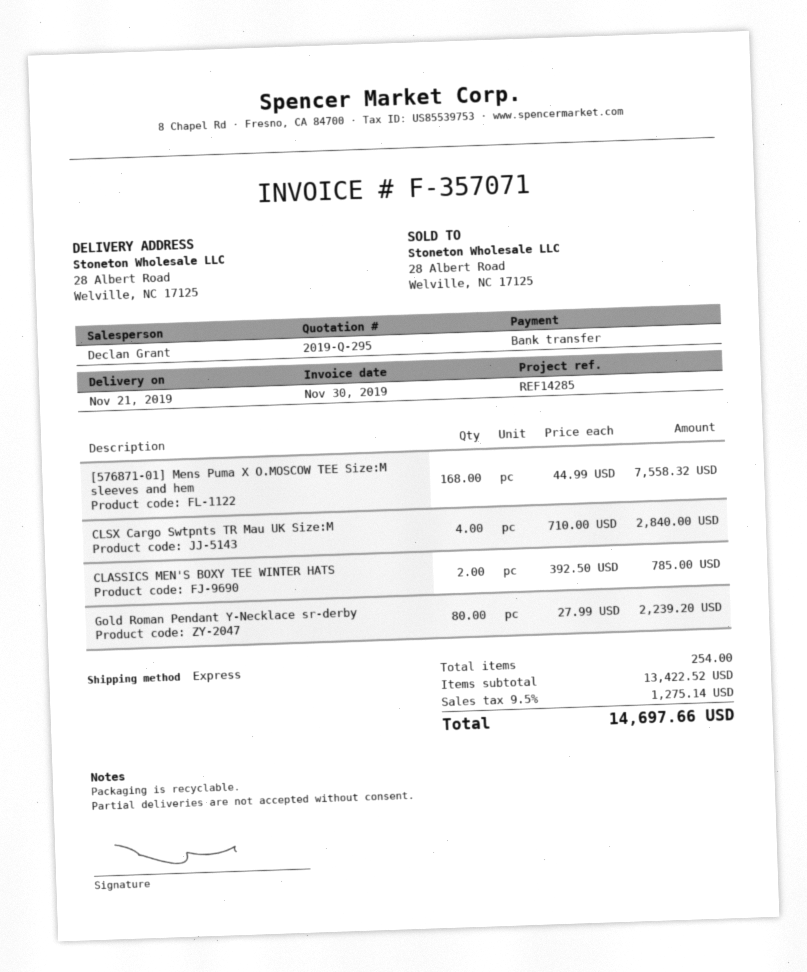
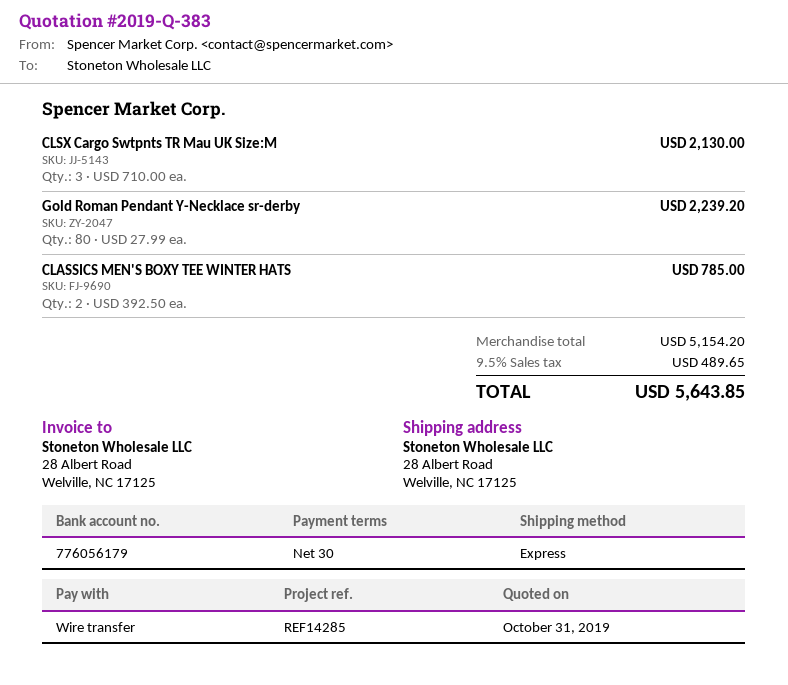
quote number: 2019-Q-295 -> 2019-Q-383
[576871-01] Mens Puma X O.MOSCOW TEE Size:M sleeves and hem: 168 x 44.99 = 7558.32 -> none
CLSX Cargo Swtpnts TR Mau UK Size:M: 4 x 710.00 = 2840.00 -> 3 x 710.00 = 2130.00
subtotal: 13422.52 -> 5154.20
tax: 9.5% = 1275.14 -> 9.5% = 489.65
total: 14697.66 -> 5643.85

